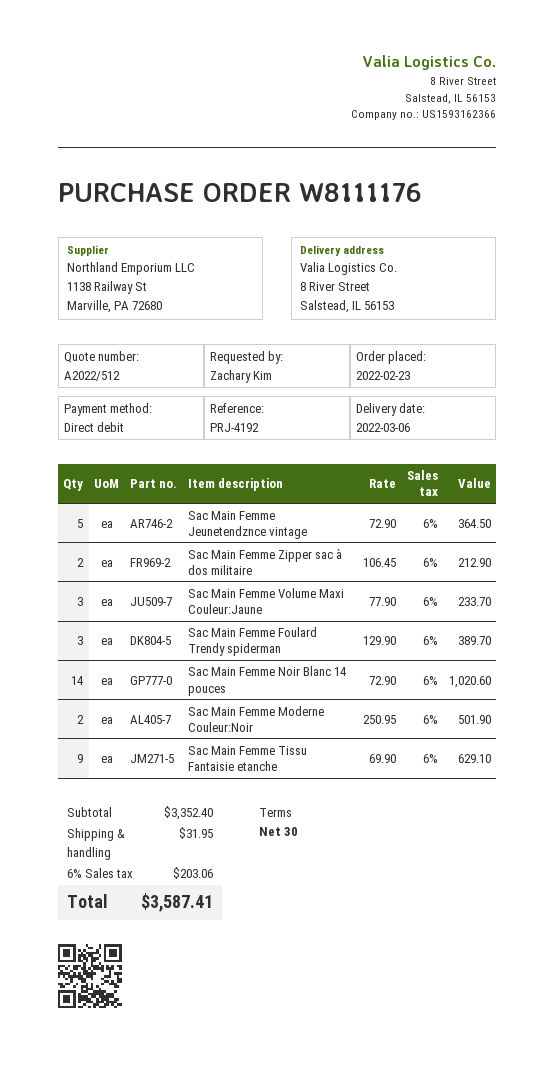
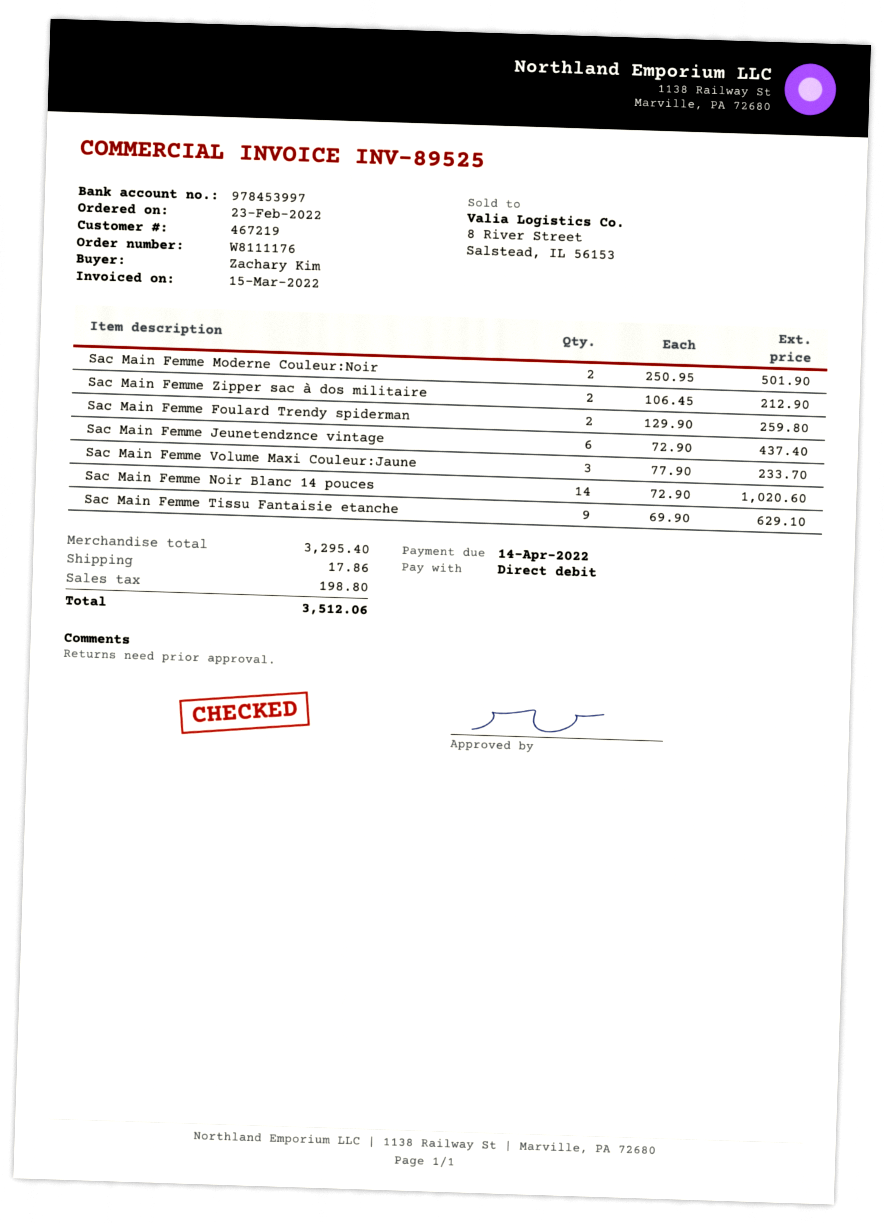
Sac Main Femme Jeunetendznce vintage: 5 x 72.90 = 364.50 -> 6 x 72.90 = 437.40
Sac Main Femme Foulard Trendy spiderman: 3 x 129.90 = 389.70 -> 2 x 129.90 = 259.80
subtotal: 3352.40 -> 3295.40
shipping: 31.95 -> 17.86
tax: 203.06 -> 198.80
total: 3587.41 -> 3512.06

